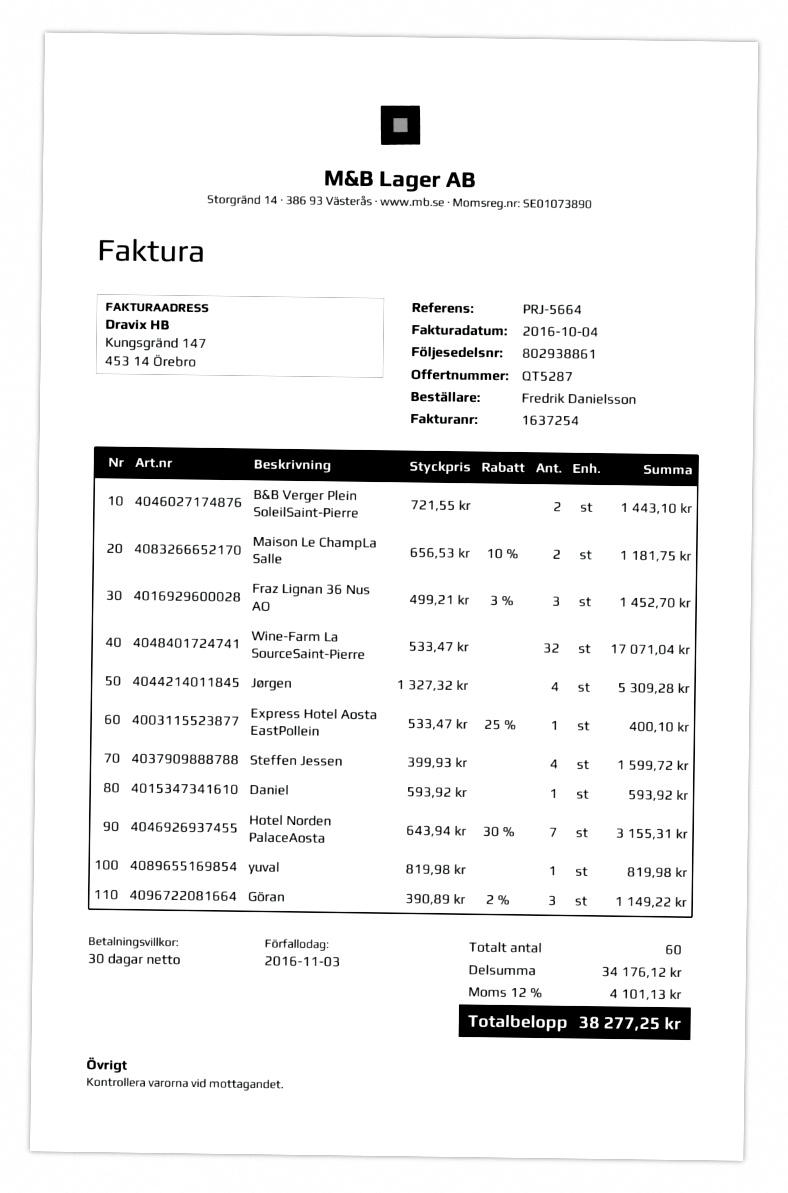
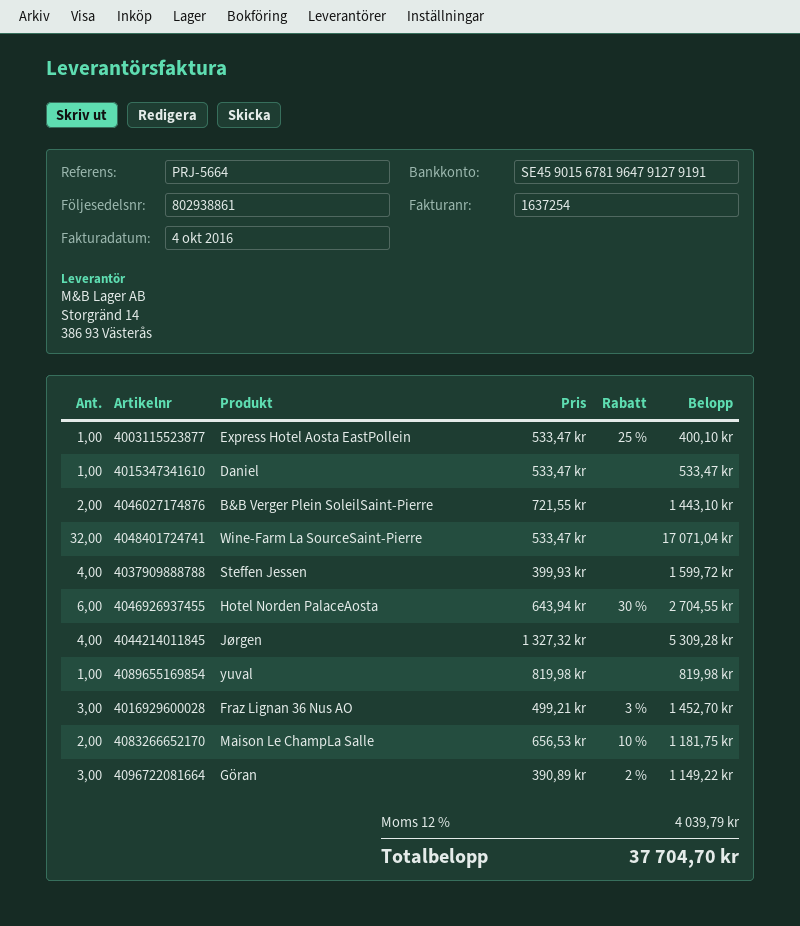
Daniel: 1 x 593.92 = 593.92 -> 1 x 533.47 = 533.47
Hotel Norden PalaceAosta: 7 x 643.94 - 30% = 3155.31 -> 6 x 643.94 - 30% = 2704.55
tax: 12% = 4101.13 -> 12% = 4039.79
total: 38277.25 -> 37704.70

